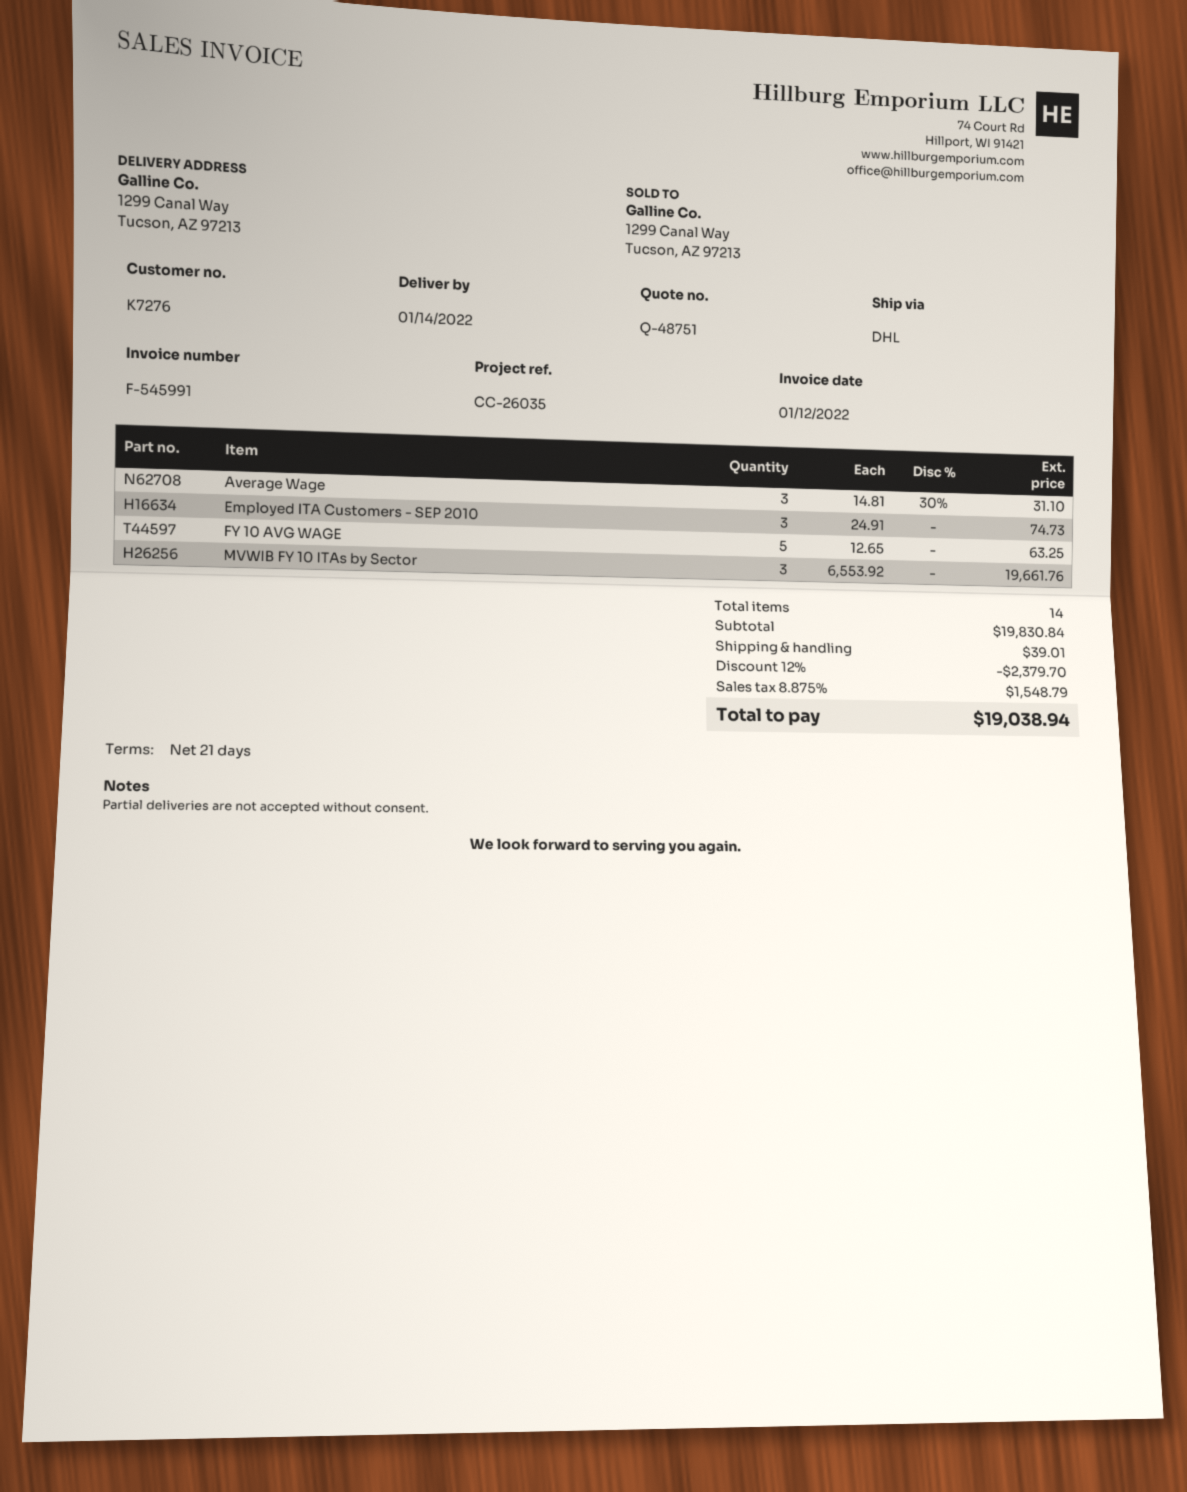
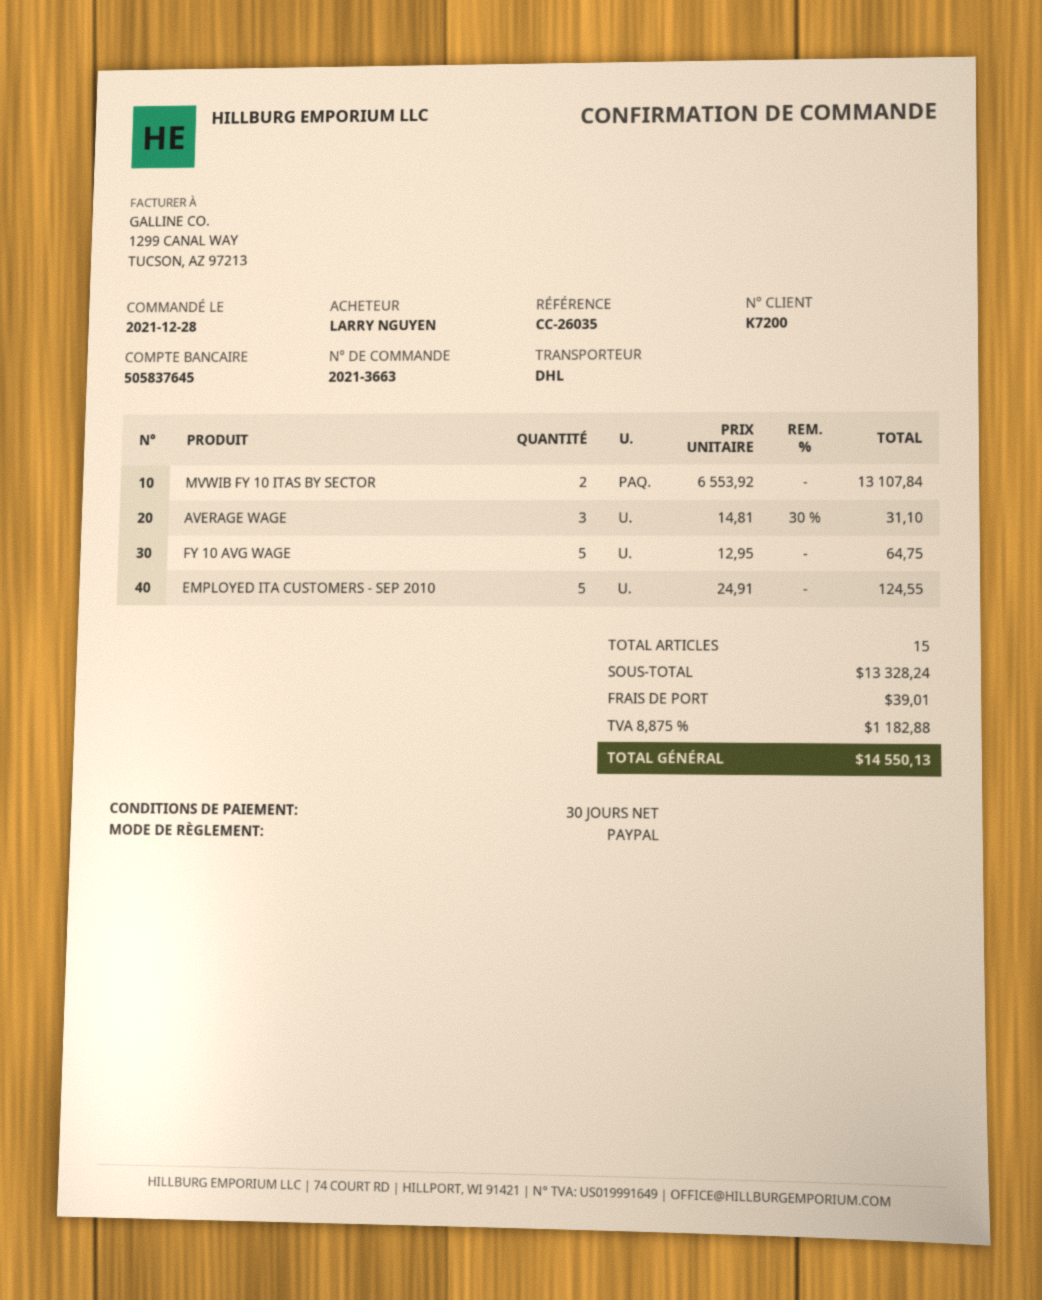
payment terms: 21 days -> 30 days
customer number: K7276 -> K7200
Employed ITA Customers - SEP 2010: 3 x 24.91 = 74.73 -> 5 x 24.91 = 124.55
FY 10 AVG WAGE: 5 x 12.65 = 63.25 -> 5 x 12.95 = 64.75
MVWIB FY 10 ITAs by Sector: 3 x 6553.92 = 19661.76 -> 2 x 6553.92 = 13107.84
total quantity: 14 -> 15
subtotal: 19830.84 -> 13328.24
discount: 12% = 2379.70 -> none
tax: 8.875% = 1548.79 -> 8.875% = 1182.88
total: 19038.94 -> 14550.13

